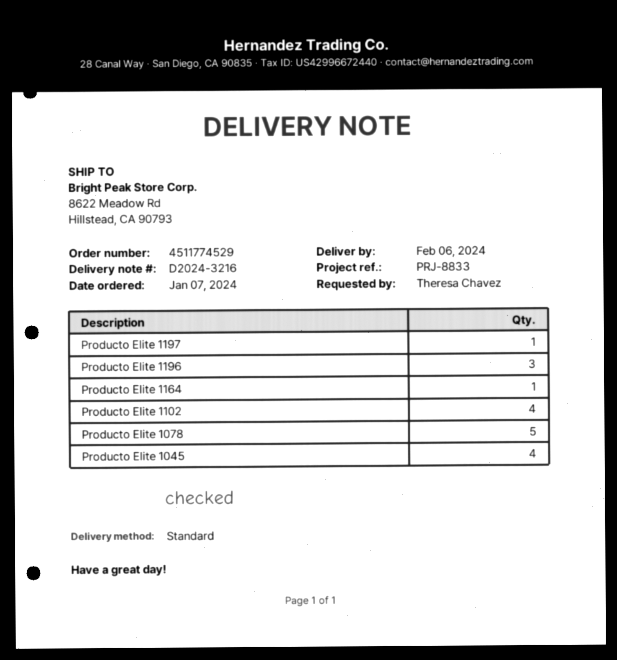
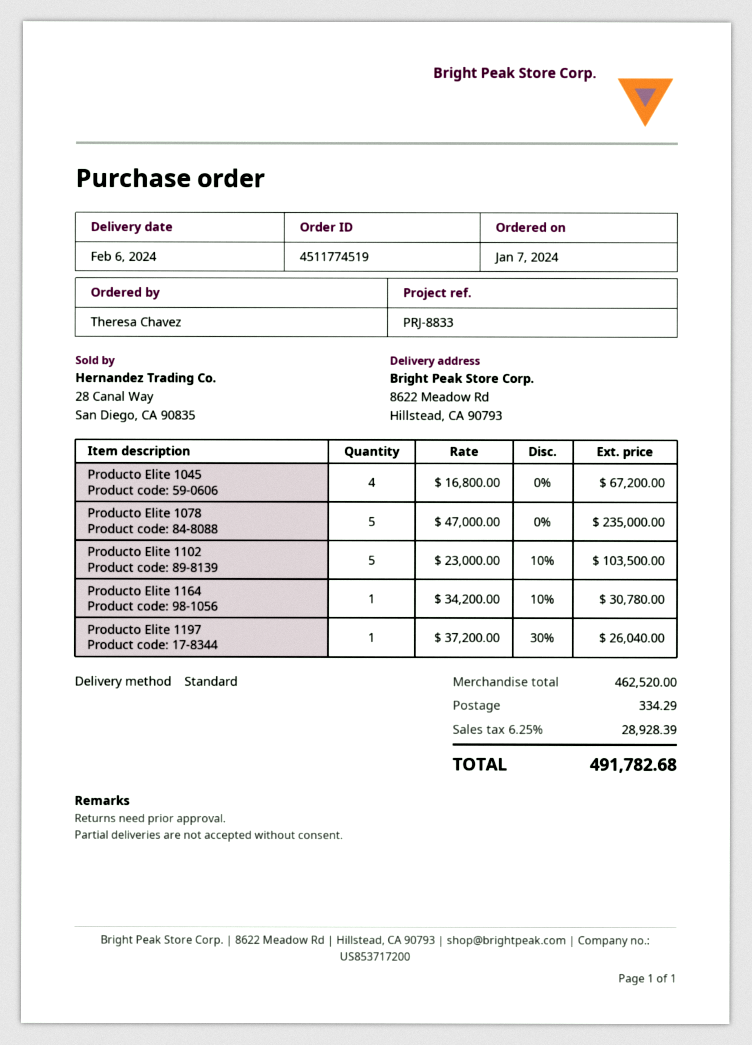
order number: 4511774529 -> 4511774519
Producto Elite 1196: 3 -> none
Producto Elite 1102: 4 -> 5

